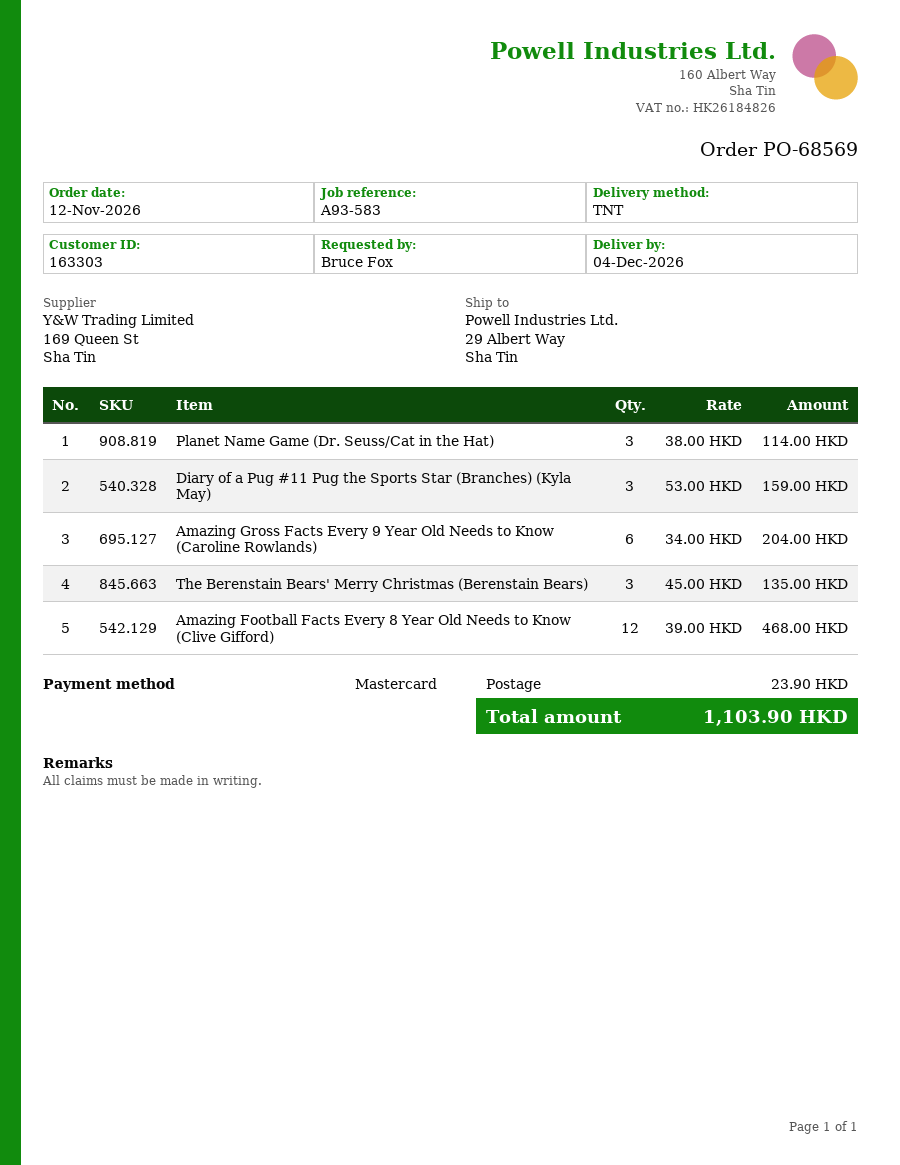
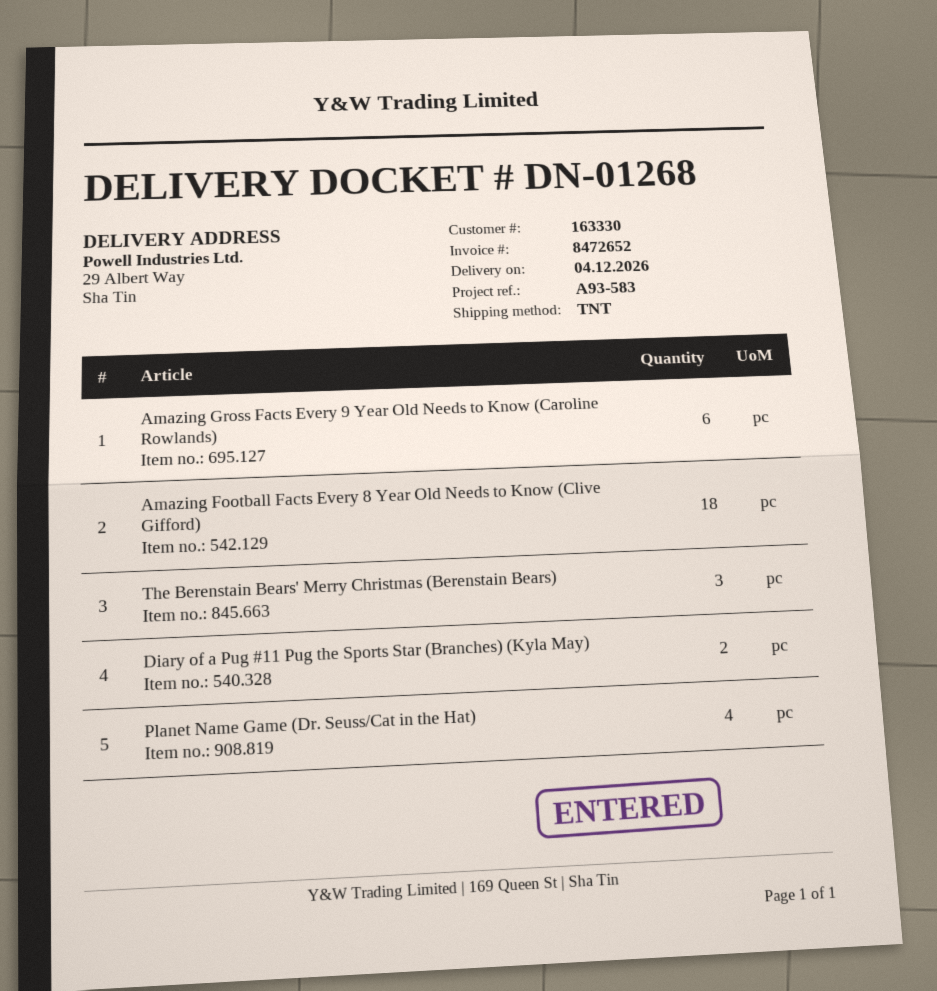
customer number: 163303 -> 163330
Planet Name Game (Dr. Seuss/Cat in the Hat): 3 -> 4
Diary of a Pug #11 Pug the Sports Star (Branches) (Kyla May): 3 -> 2
Amazing Football Facts Every 8 Year Old Needs to Know (Clive Gifford): 12 -> 18

